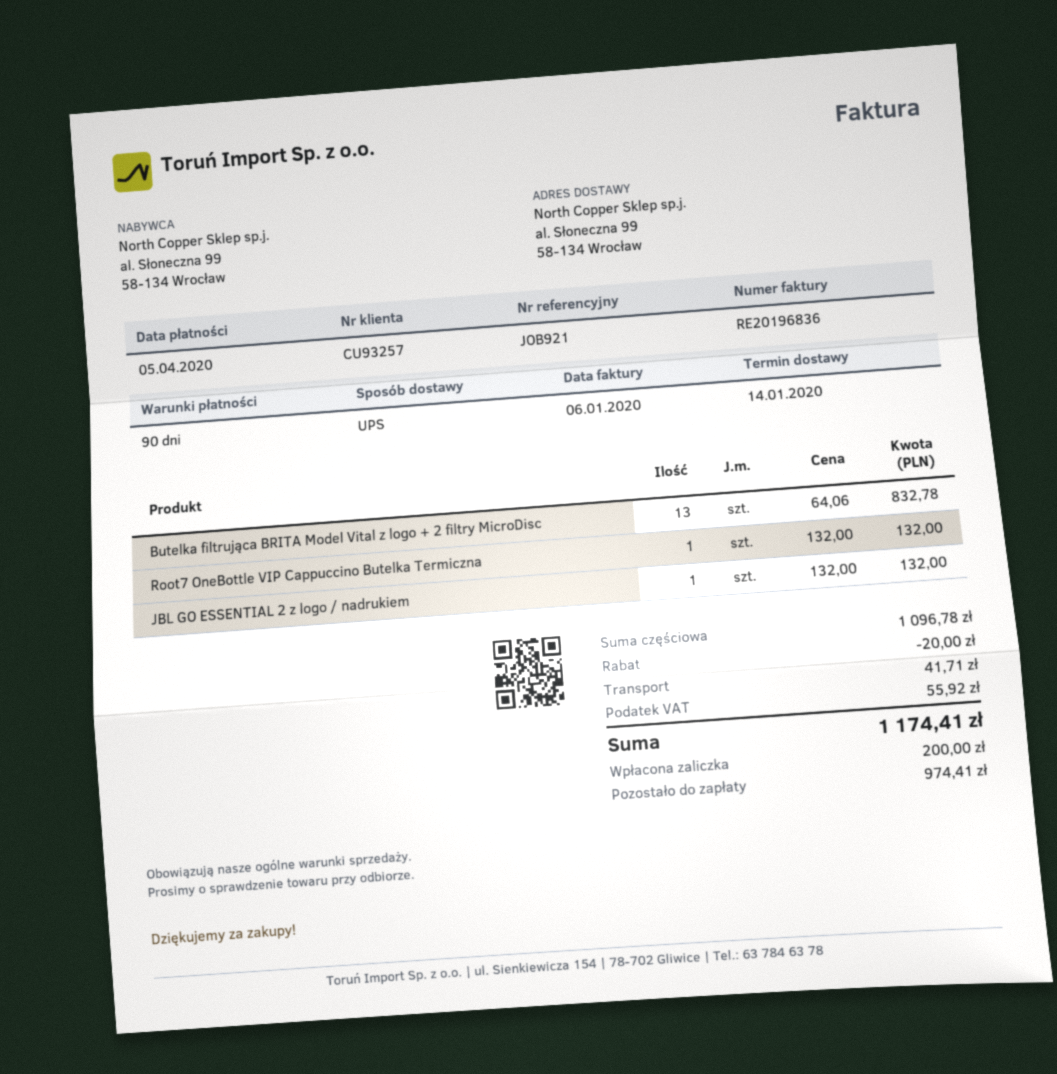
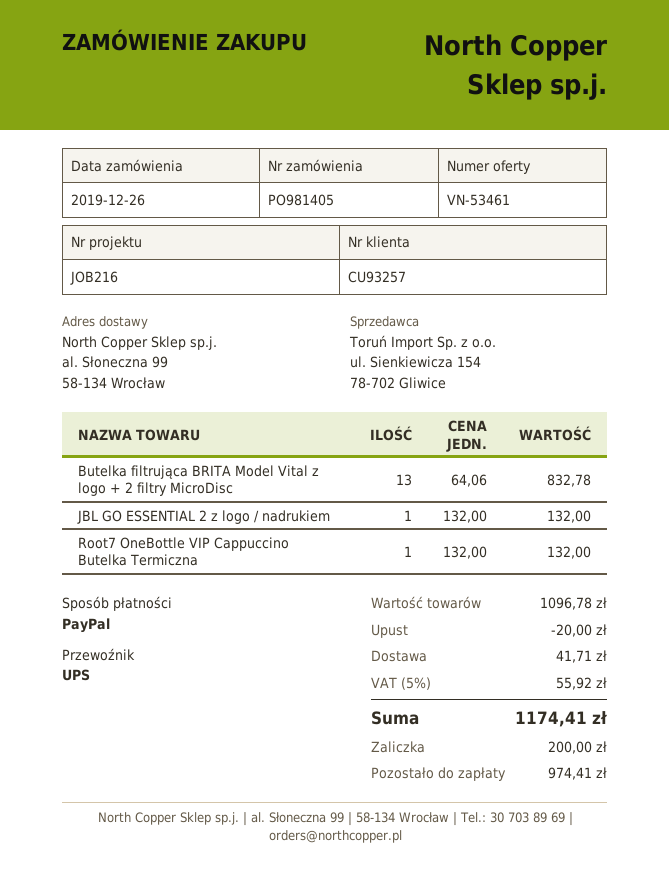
reference: JOB921 -> JOB216

